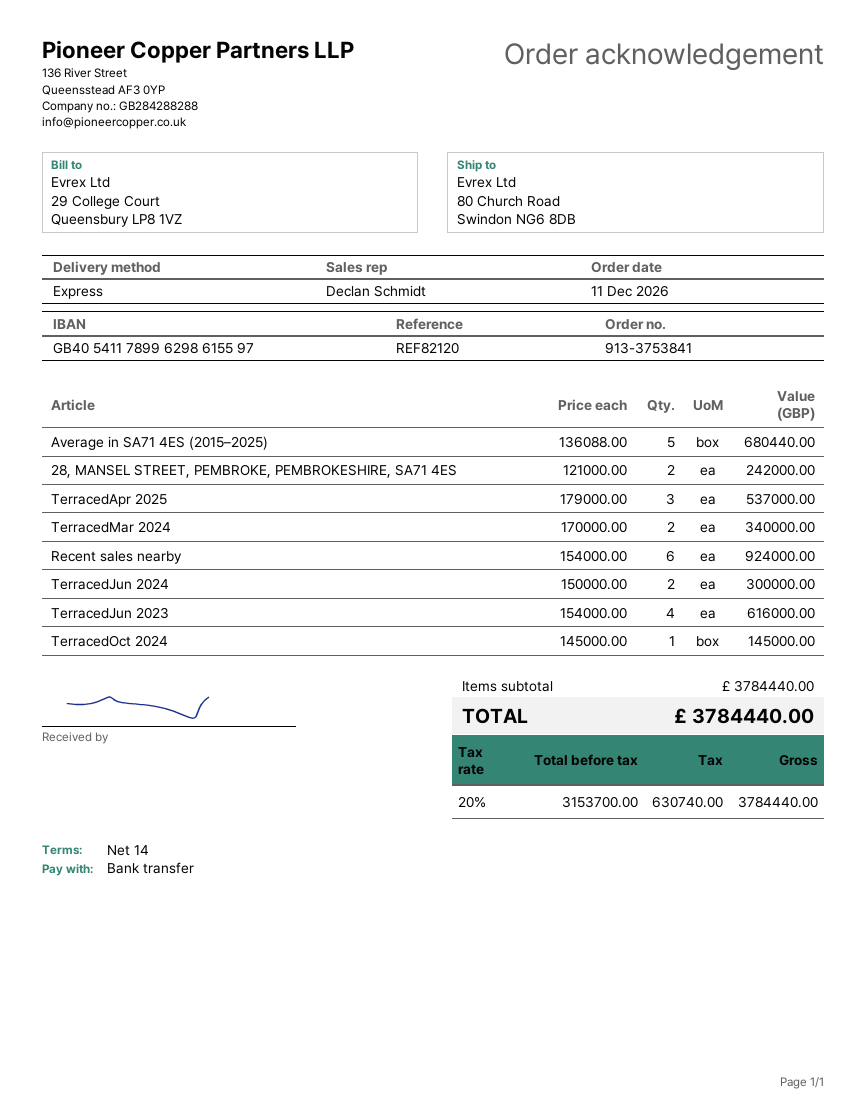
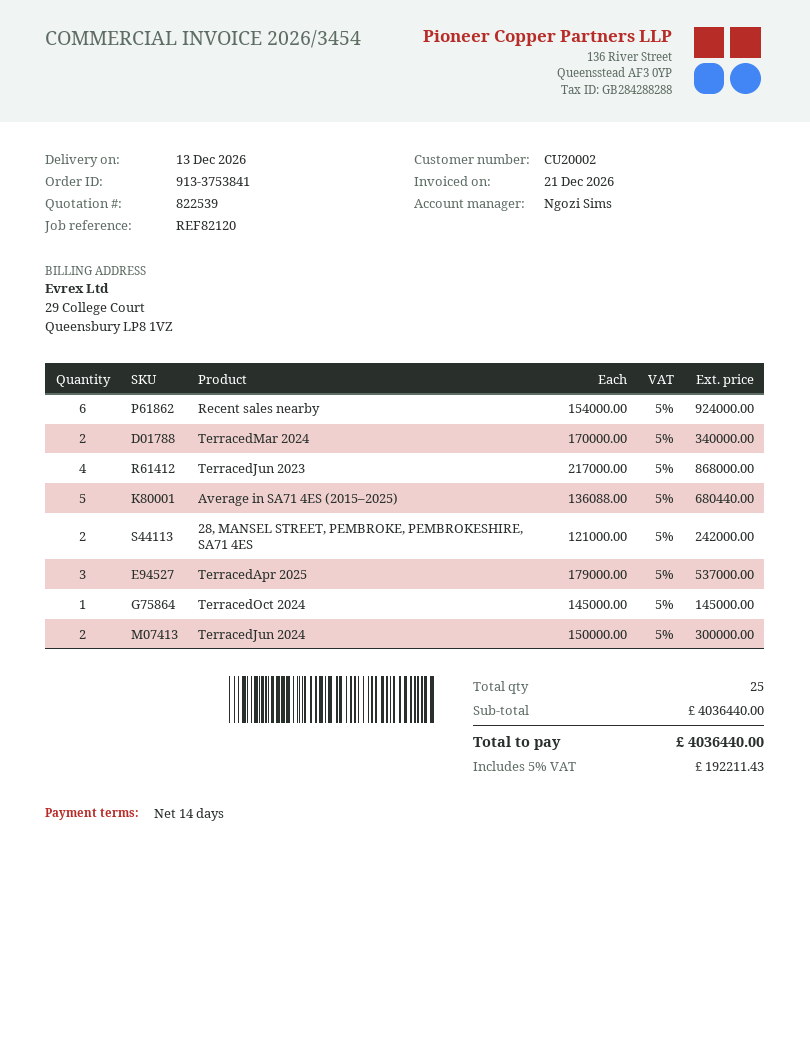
sales rep: Declan Schmidt -> Ngozi Sims
TerracedJun 2023: 4 x 154000.00 = 616000.00 -> 4 x 217000.00 = 868000.00
subtotal: 3784440.00 -> 4036440.00
tax: 20% = 630740.00 -> 5% = 192211.43
total: 3784440.00 -> 4036440.00

